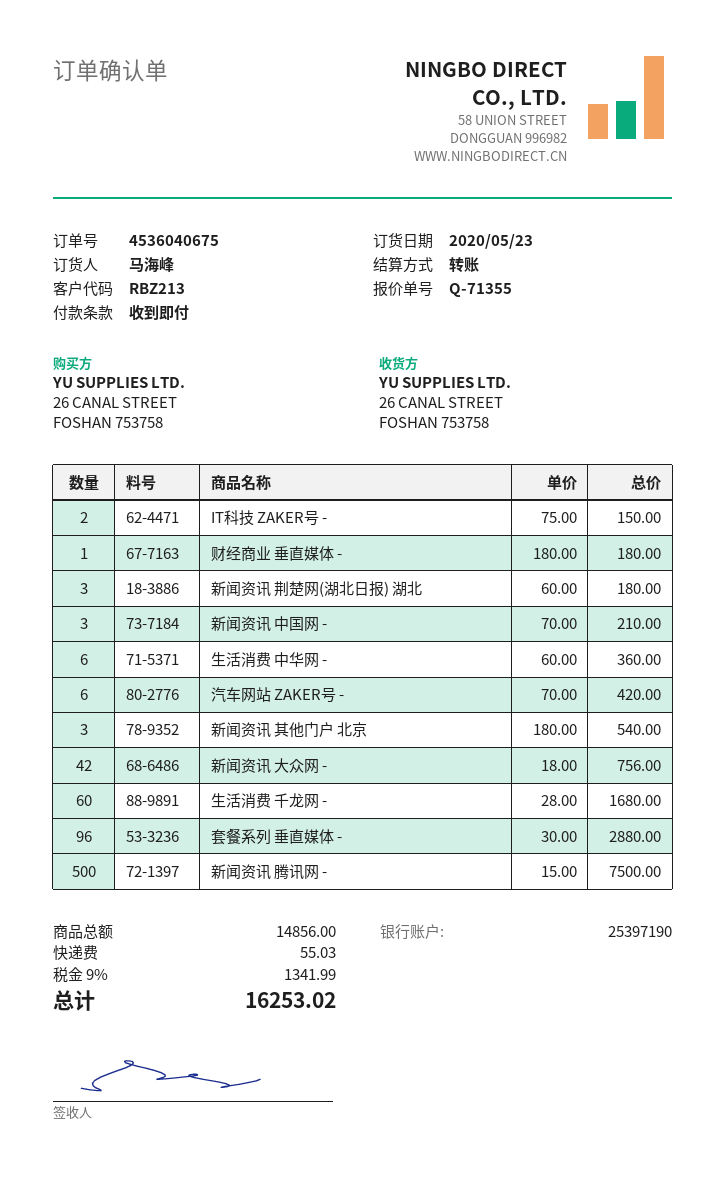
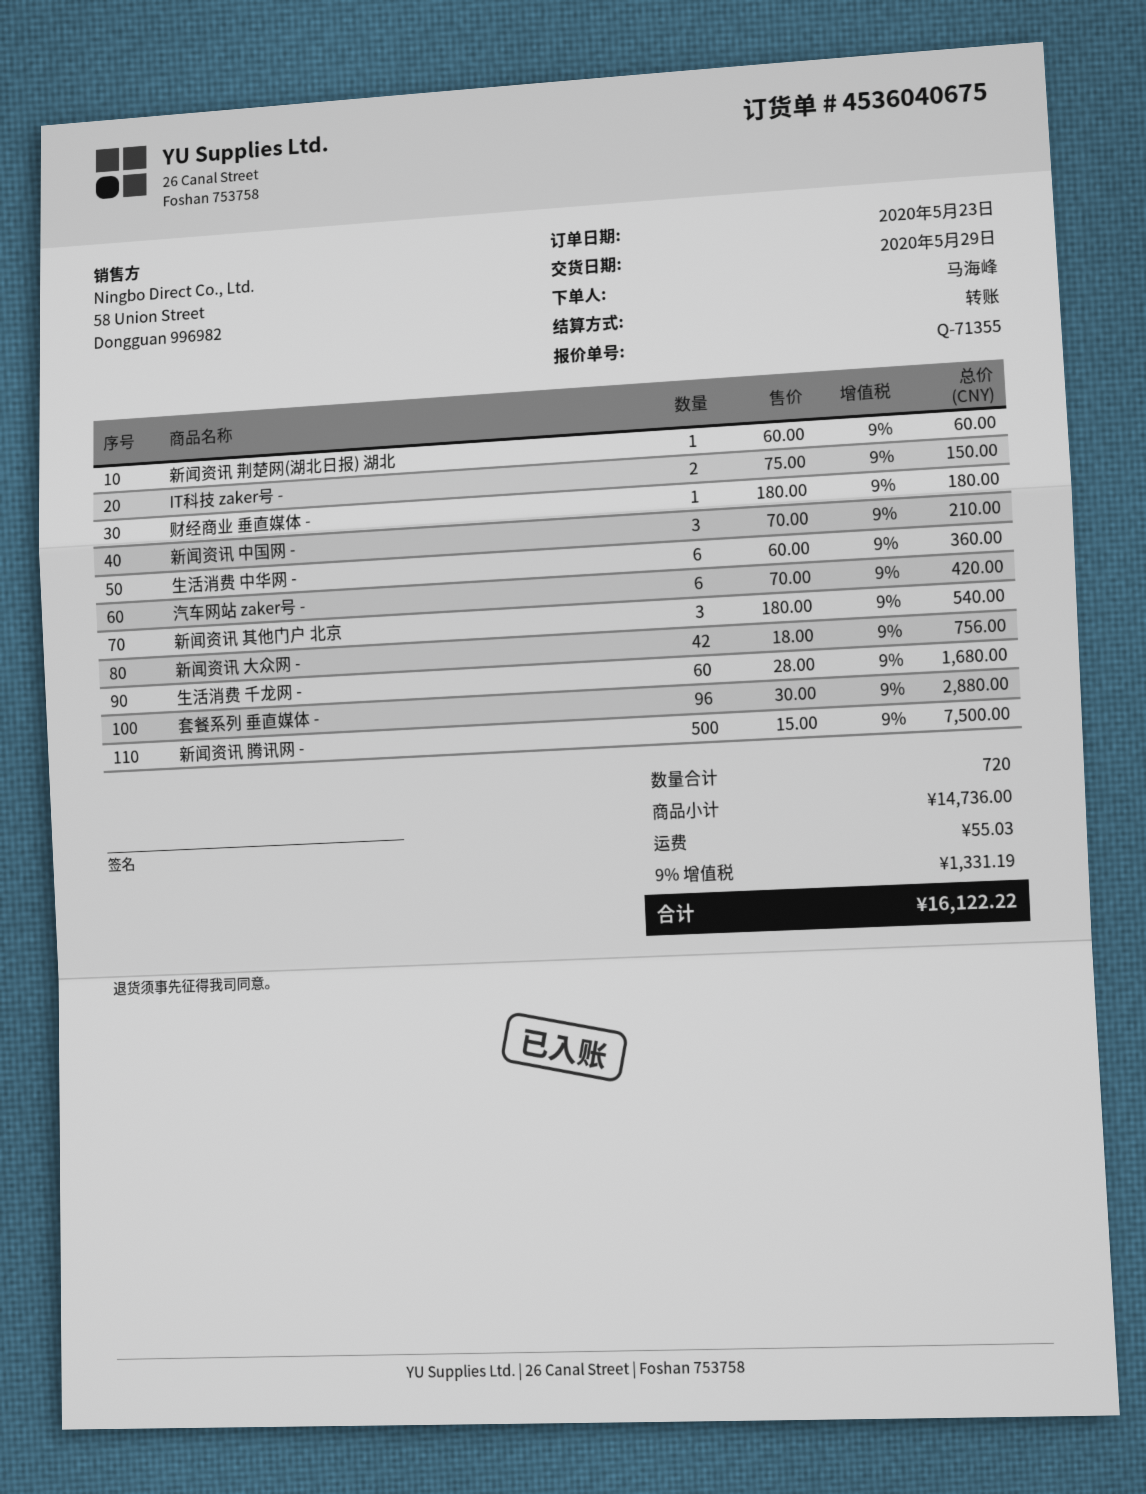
新闻资讯 荆楚网(湖北日报) 湖北: 3 x 60.00 = 180.00 -> 1 x 60.00 = 60.00
subtotal: 14856.00 -> 14736.00
tax: 9% = 1341.99 -> 9% = 1331.19
total: 16253.02 -> 16122.22

